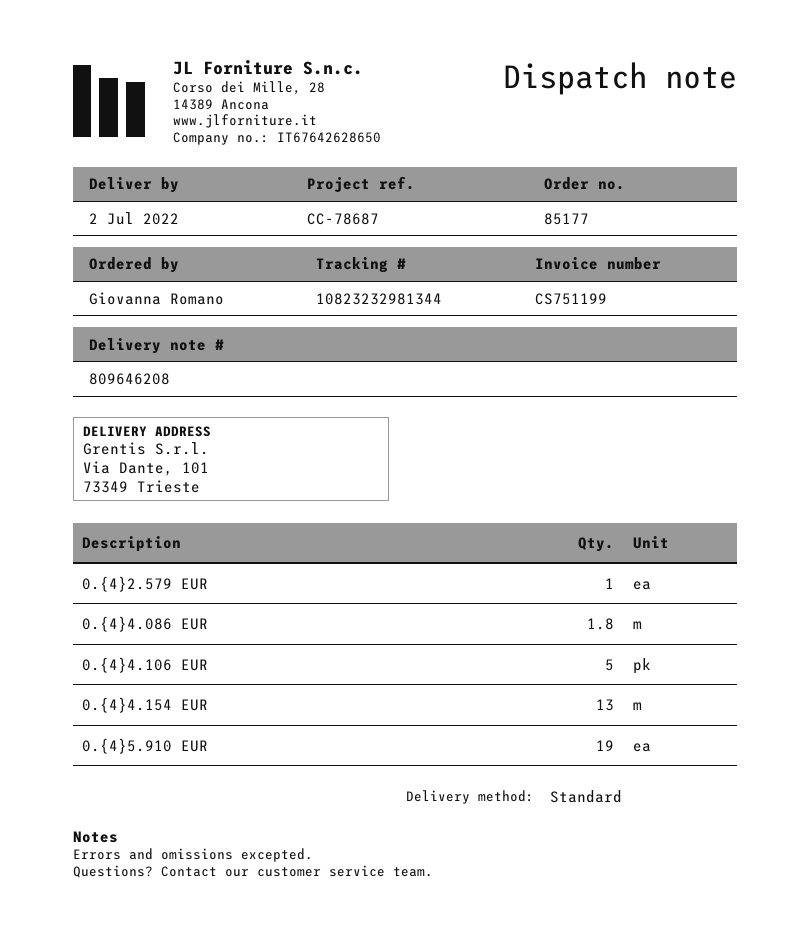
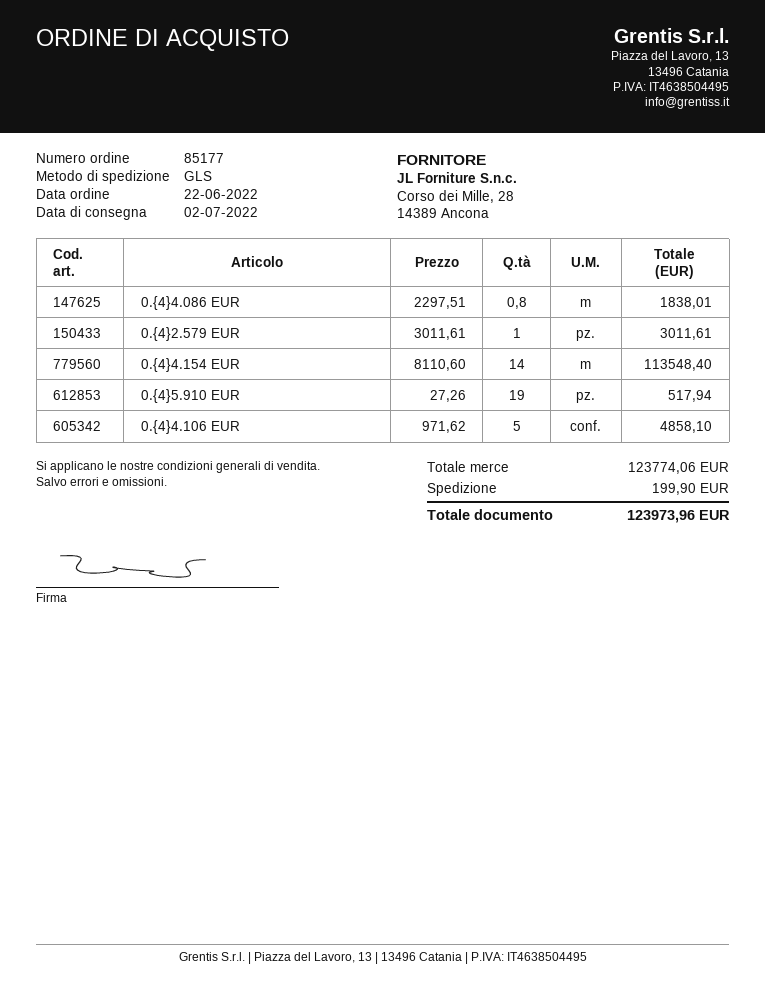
shipping method: standard -> GLS
0.{4}4.086 EUR: 1.8 -> 0.8
0.{4}4.154 EUR: 13 -> 14

